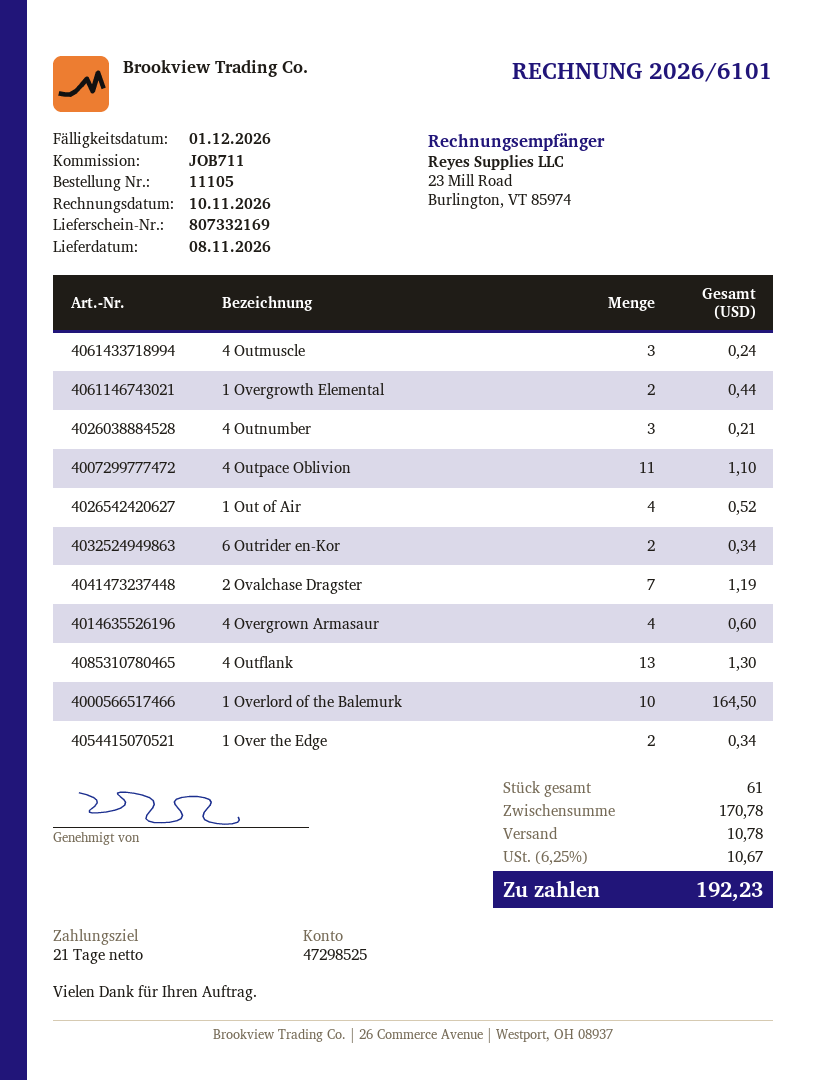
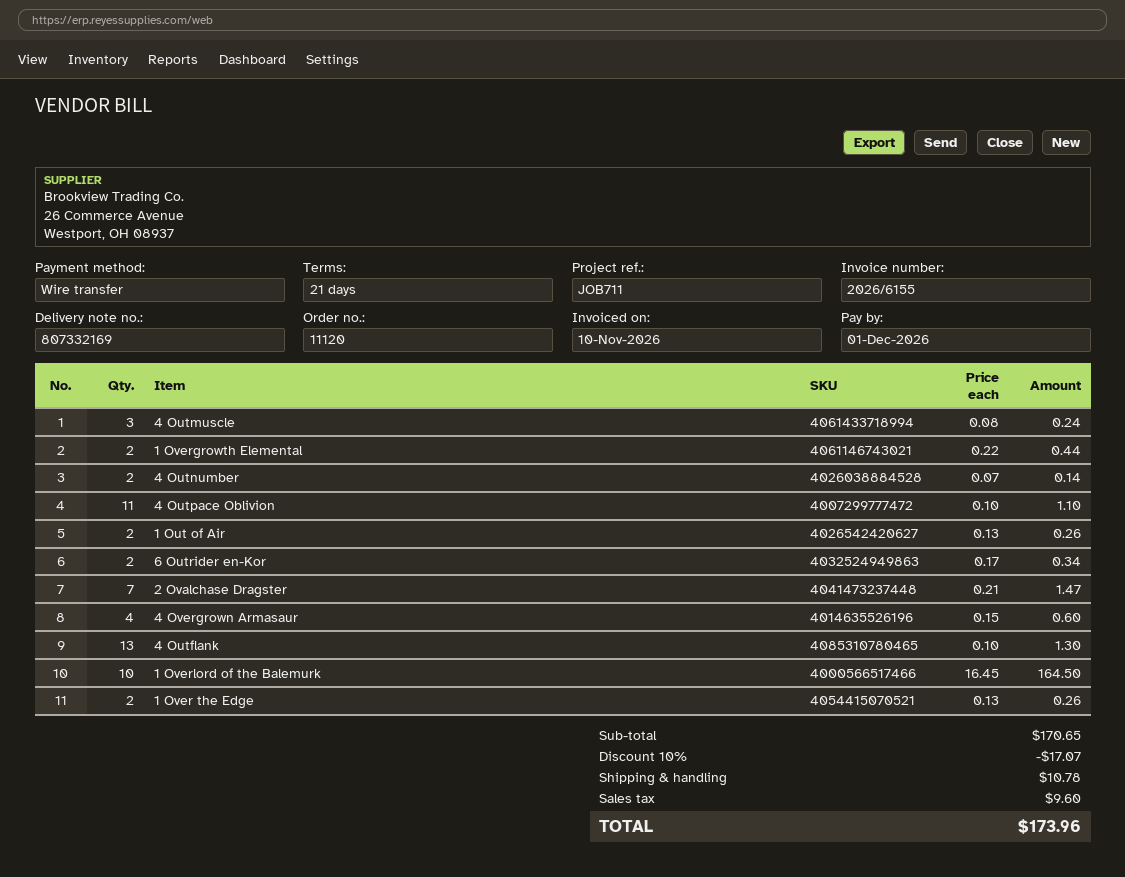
order number: 11105 -> 11120
invoice number: 2026/6101 -> 2026/6155
4 Outnumber: 3 for 0.21 -> 2 for 0.14
1 Out of Air: 4 for 0.52 -> 2 for 0.26
2 Ovalchase Dragster: 7 for 1.19 -> 7 for 1.47
1 Over the Edge: 2 for 0.34 -> 2 for 0.26
subtotal: 170.78 -> 170.65
discount: none -> 10% = 17.07
tax: 10.67 -> 9.60
total: 192.23 -> 173.96

